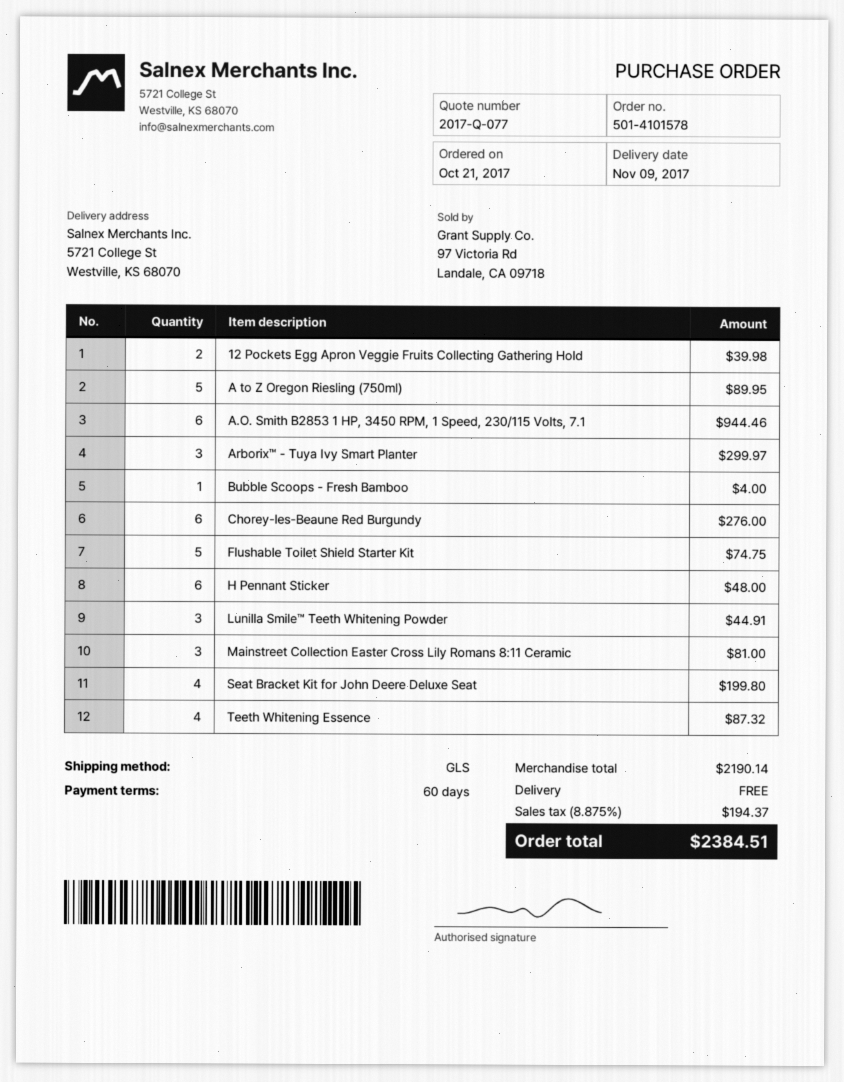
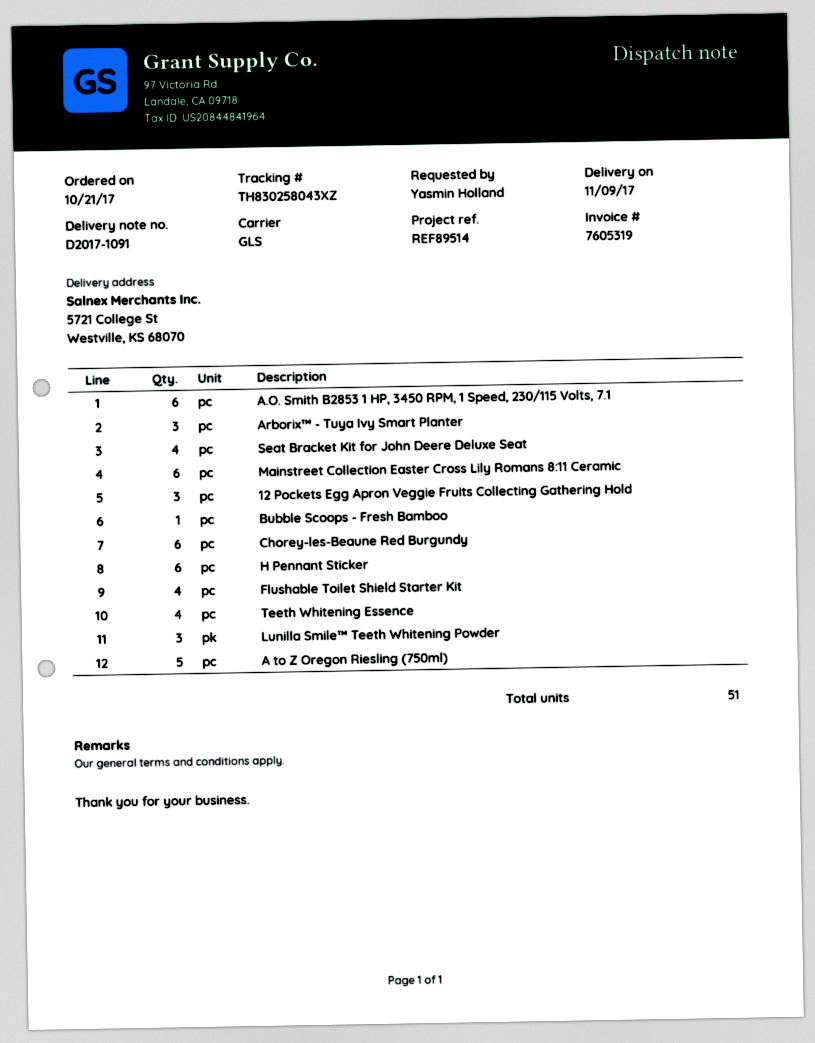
12 Pockets Egg Apron Veggie Fruits Collecting Gathering Hold: 2 -> 3
Flushable Toilet Shield Starter Kit: 5 -> 4
Mainstreet Collection Easter Cross Lily Romans 8:11 Ceramic: 3 -> 6

